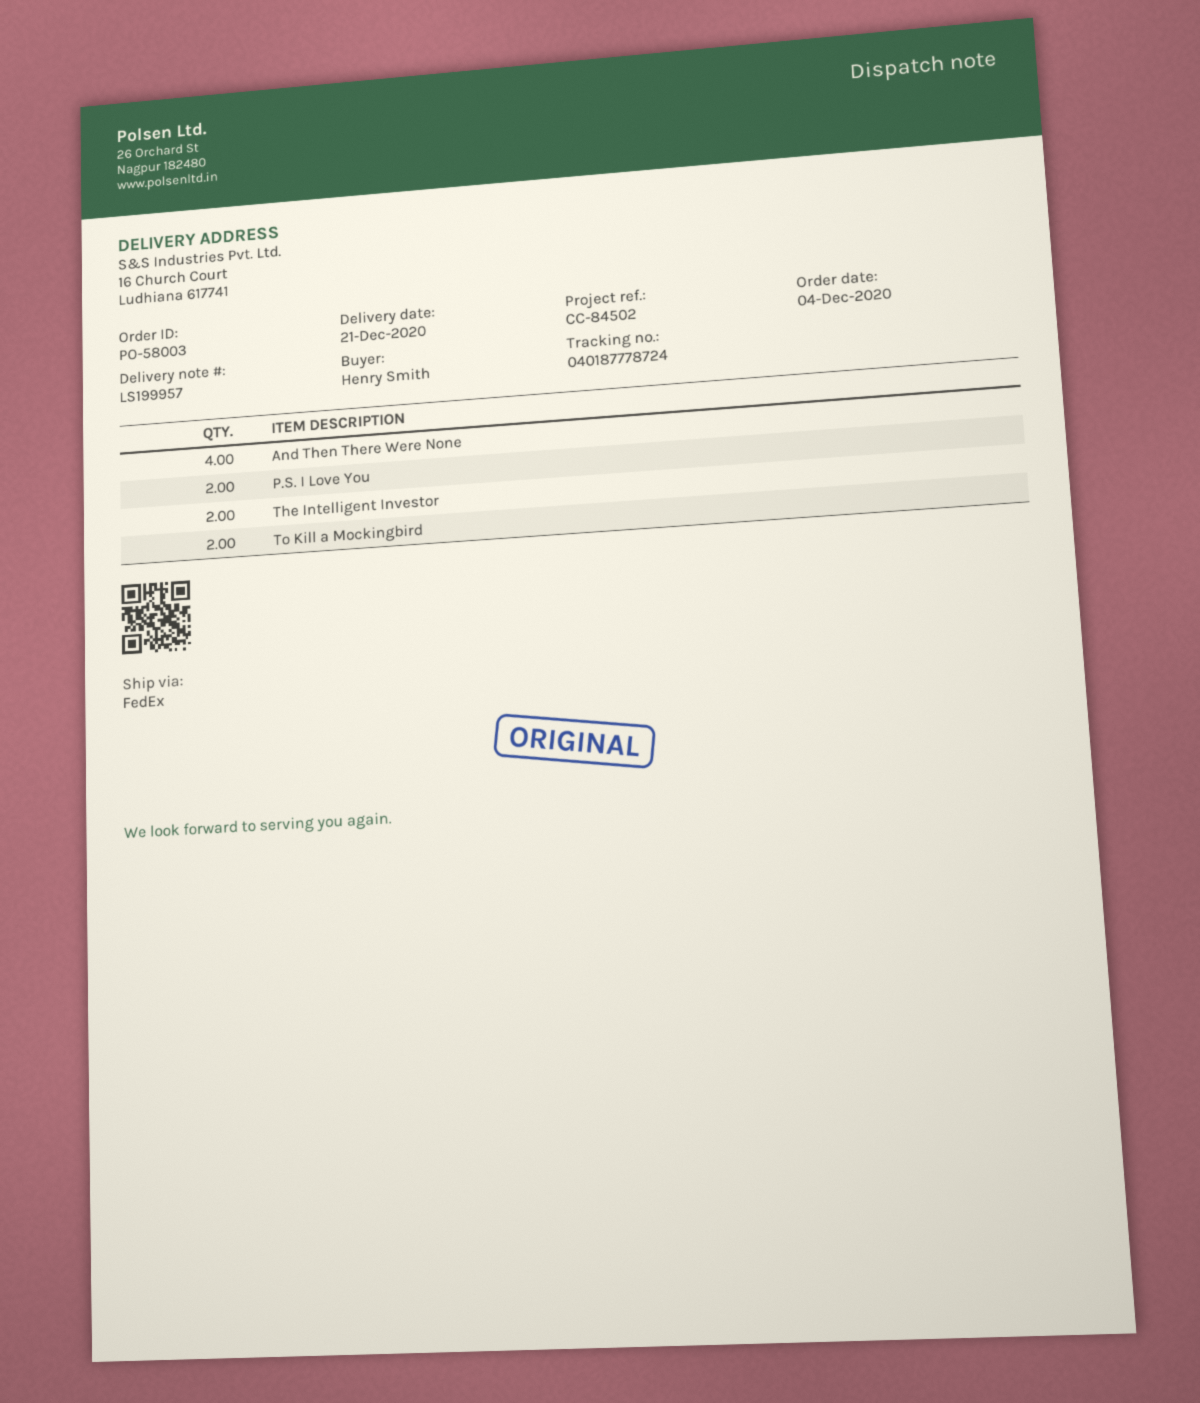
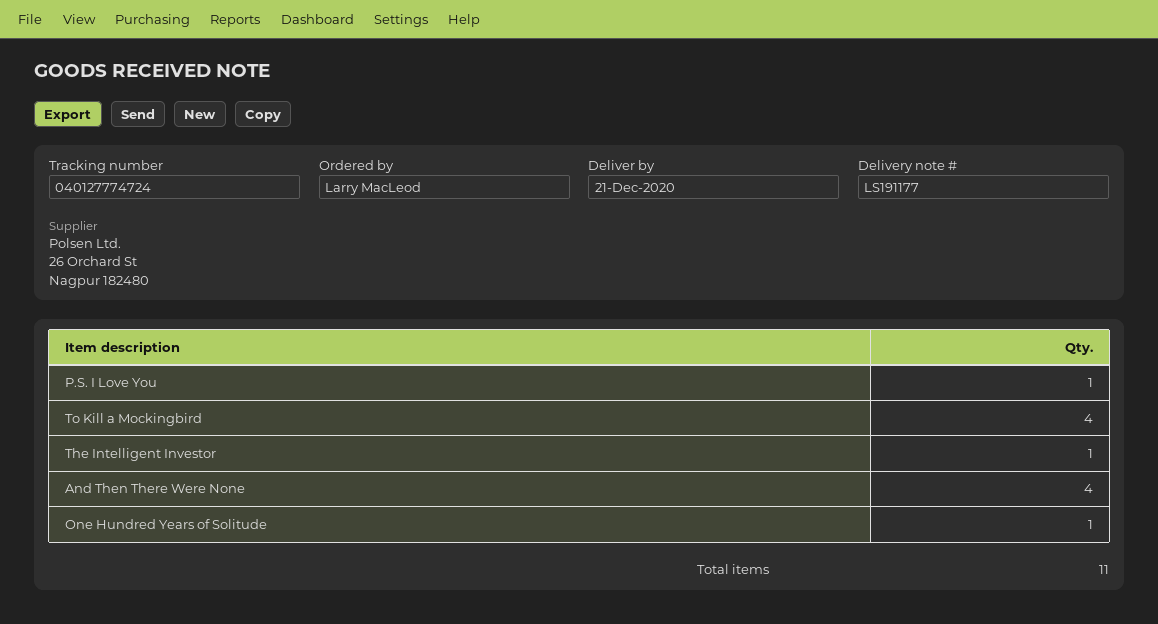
delivery note number: LS199957 -> LS191177
ordered by: Henry Smith -> Larry MacLeod
tracking number: 040187778724 -> 040127774724
P.S. I Love You: 2 -> 1
The Intelligent Investor: 2 -> 1
To Kill a Mockingbird: 2 -> 4
One Hundred Years of Solitude: none -> 1

